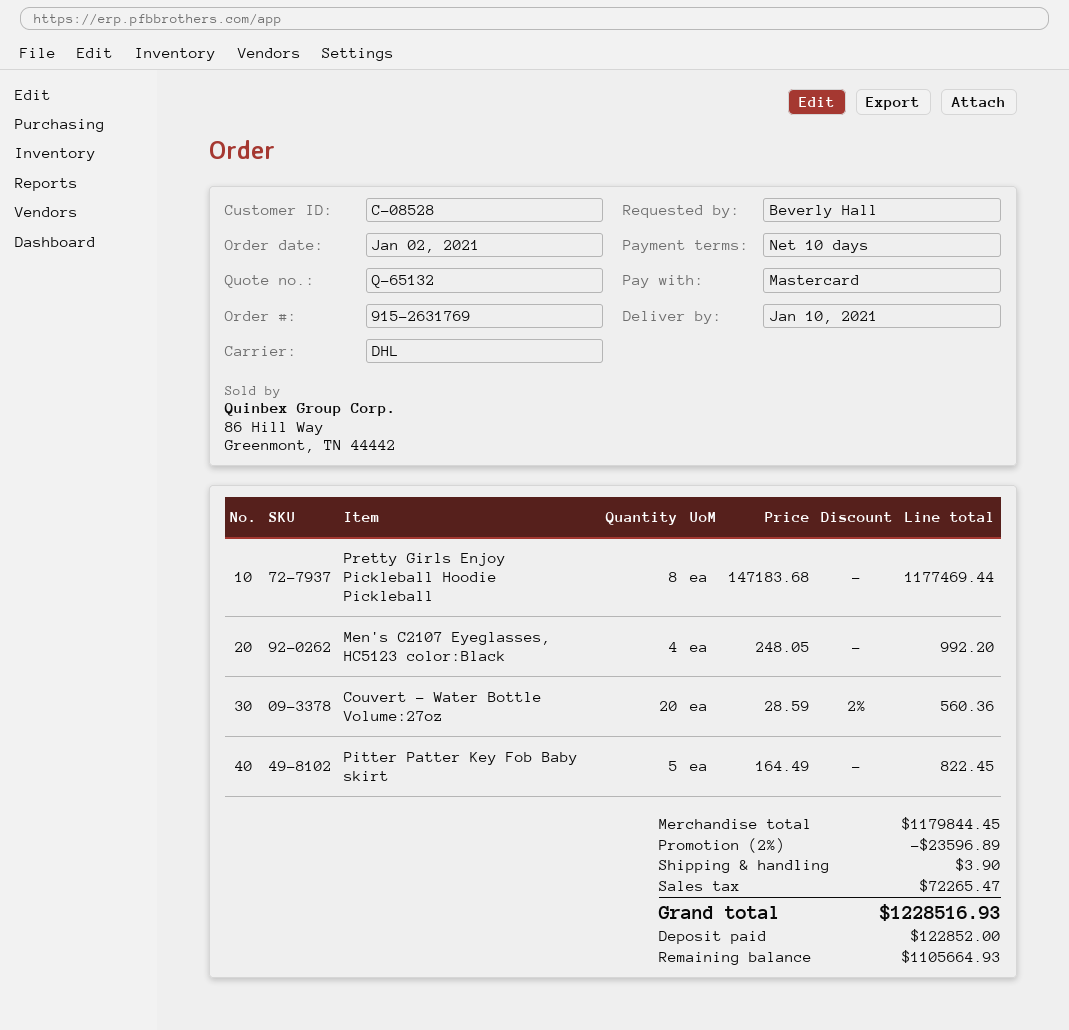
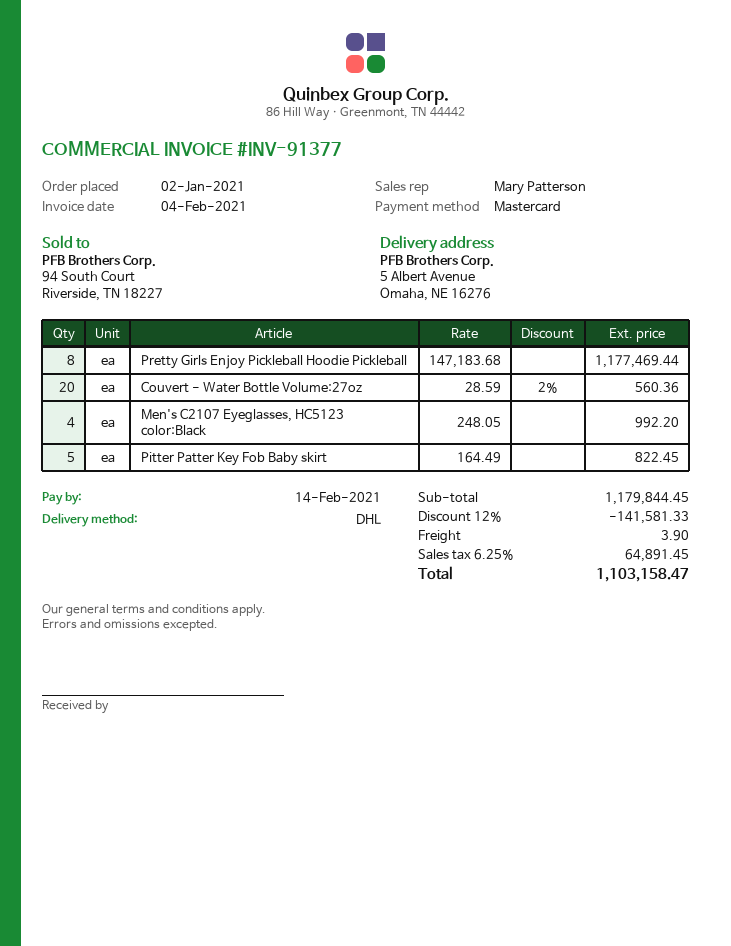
discount: 2% = 23596.89 -> 12% = 141581.33
tax: 72265.47 -> 64891.45
total: 1228516.93 -> 1103158.47

